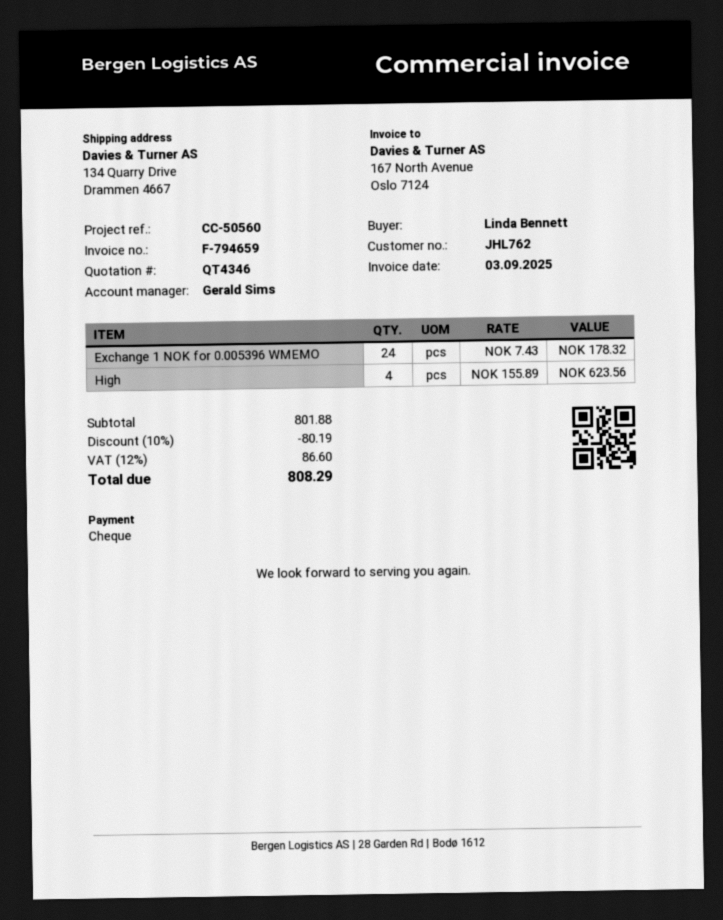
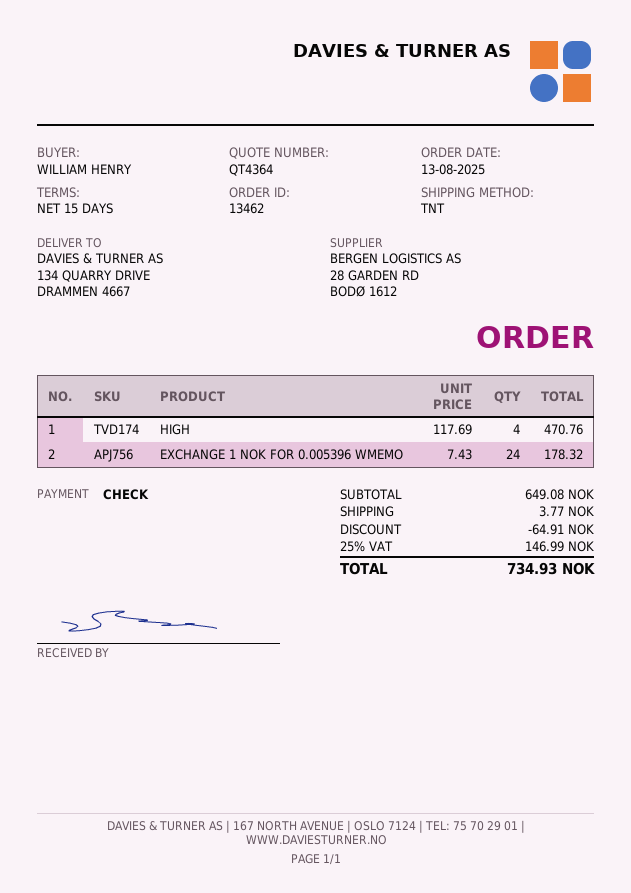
quote number: QT4346 -> QT4364
ordered by: Linda Bennett -> WILLIAM HENRY
High: 4 x 155.89 = 623.56 -> 4 x 117.69 = 470.76
subtotal: 801.88 -> 649.08
discount: 80.19 -> 64.91
shipping: none -> 3.77
tax: 12% = 86.60 -> 25% = 146.99
total: 808.29 -> 734.93

